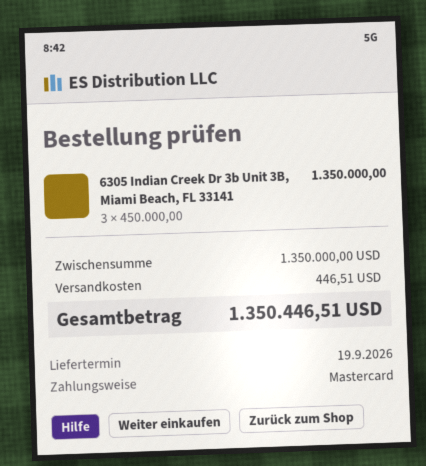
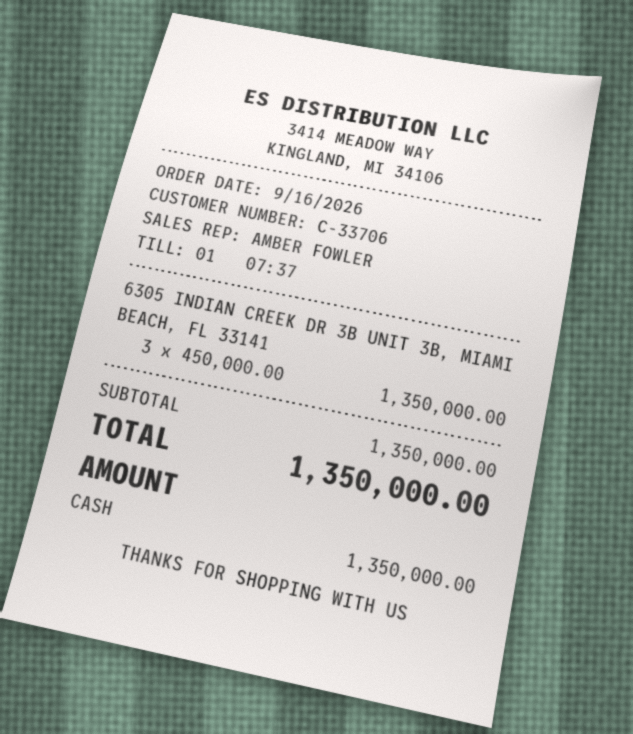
payment method: Mastercard -> cash
shipping: 446.51 -> none
total: 1350446.51 -> 1350000.00

